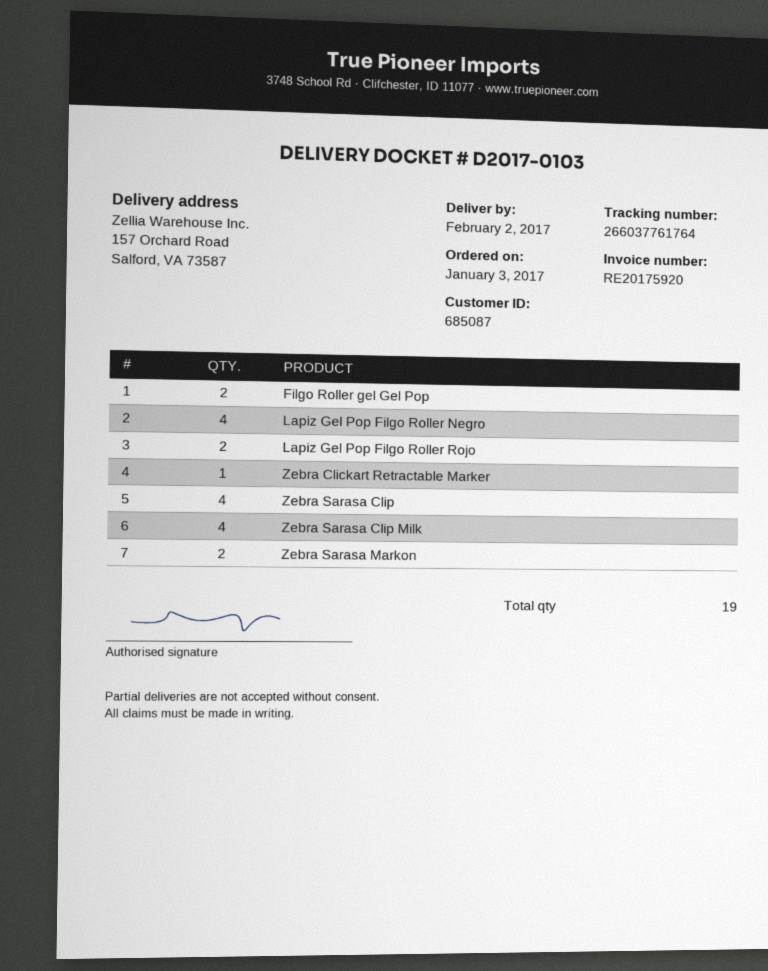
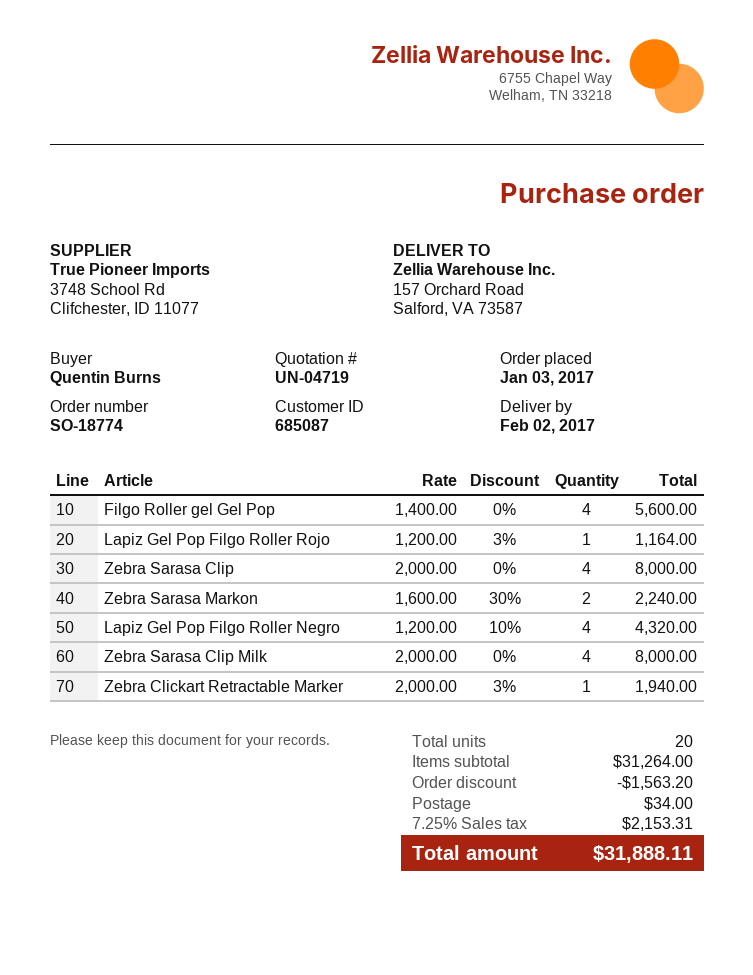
Filgo Roller gel Gel Pop: 2 -> 4
Lapiz Gel Pop Filgo Roller Rojo: 2 -> 1
total quantity: 19 -> 20

